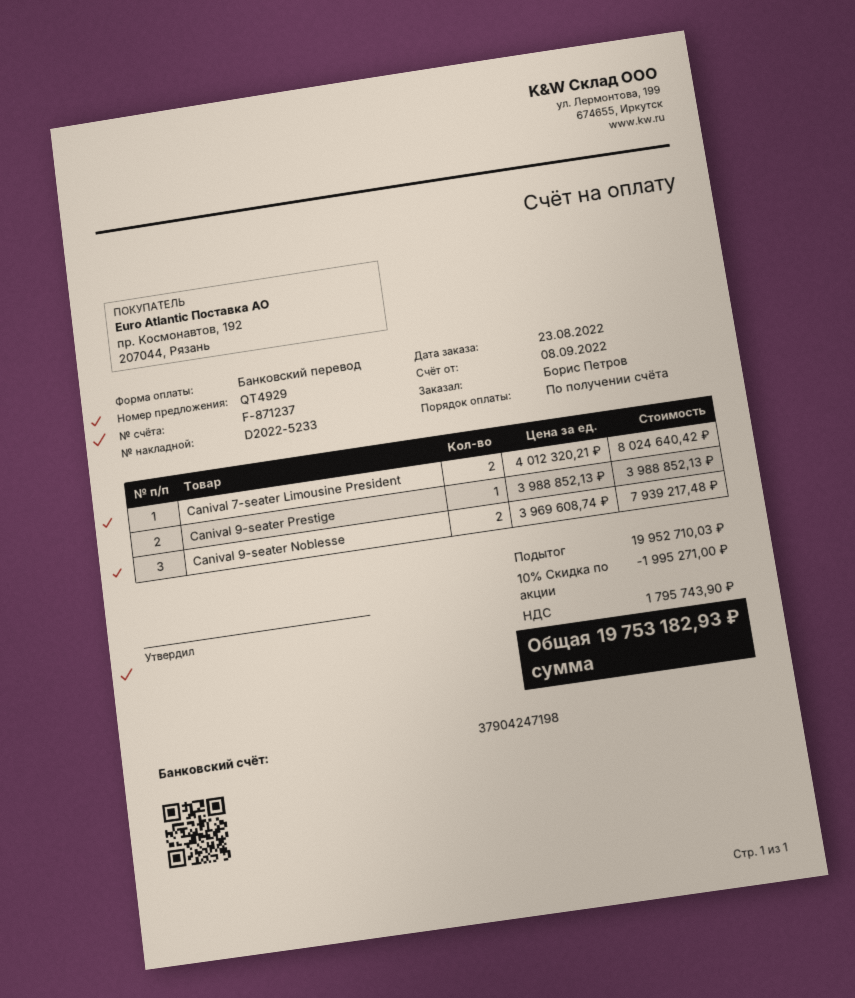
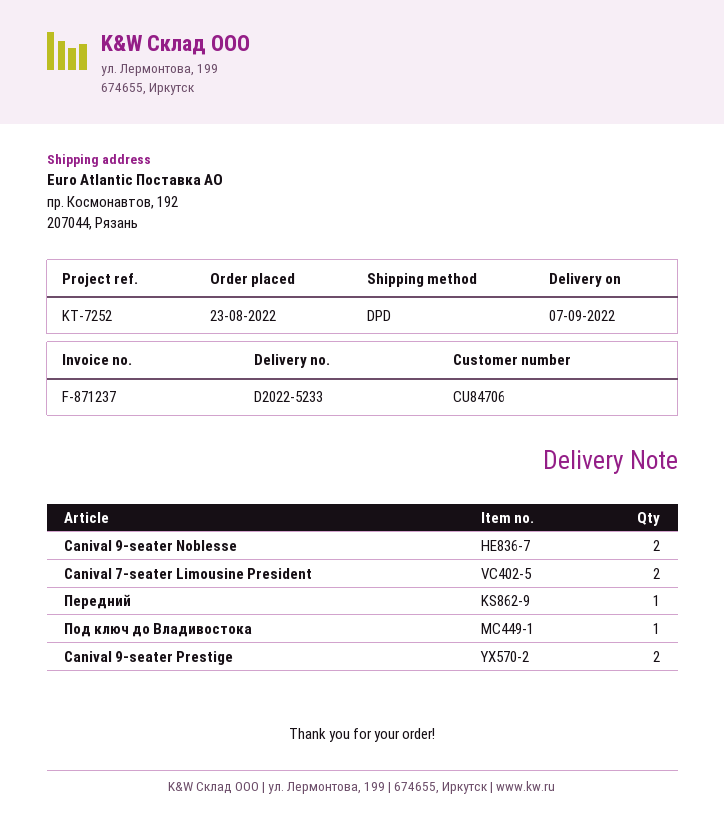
Canival 9-seater Prestige: 1 -> 2
Передний: none -> 1
Под ключ до Владивостока: none -> 1

